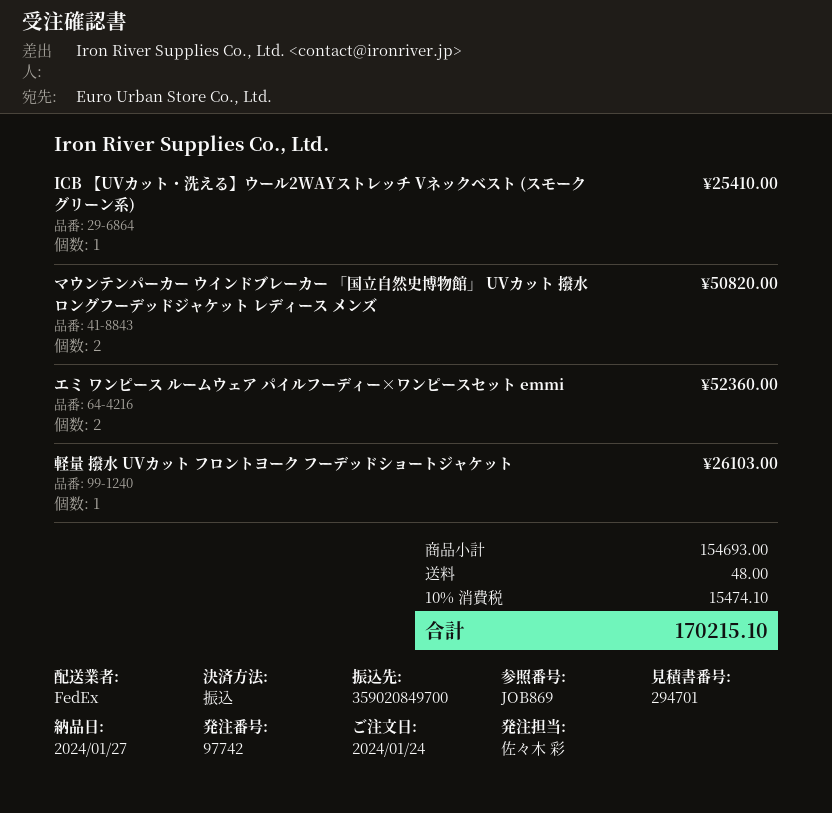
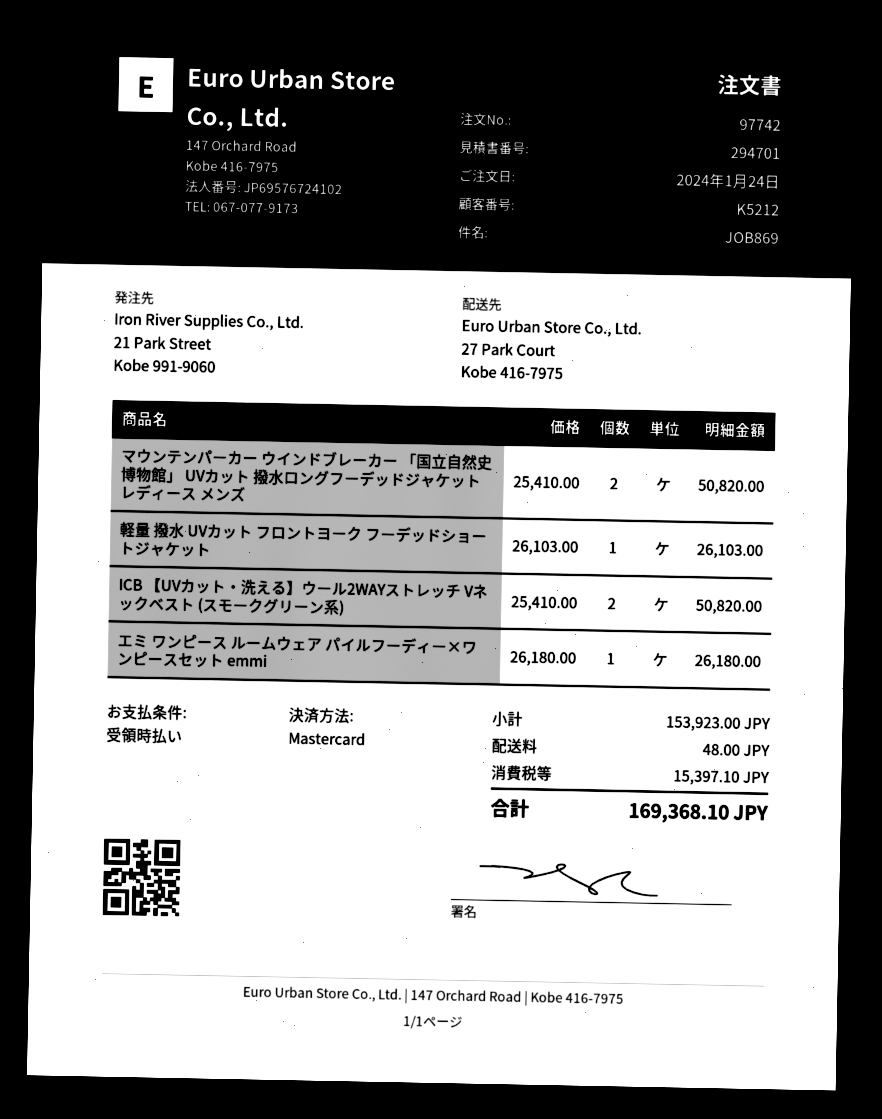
payment method: bank transfer -> Mastercard
ICB 【UVカット・洗える】ウール2WAYストレッチ Vネックベスト (スモークグリーン系): 1 for 25410.00 -> 2 for 50820.00
エミ ワンピース ルームウェア パイルフーディー×ワンピースセット emmi: 2 for 52360.00 -> 1 for 26180.00
subtotal: 154693.00 -> 153923.00
tax: 15474.10 -> 15397.10
total: 170215.10 -> 169368.10

